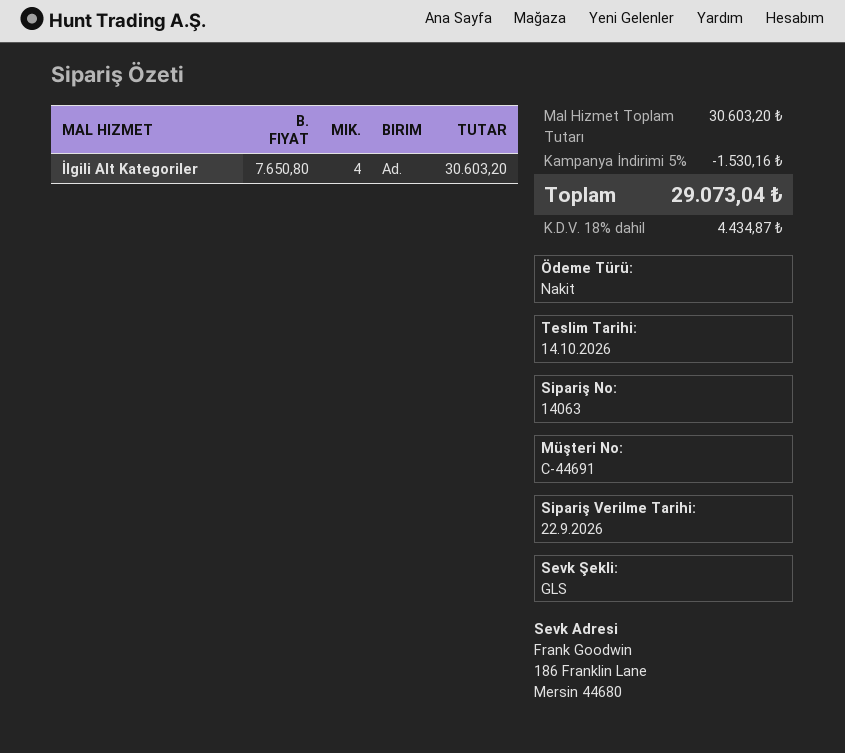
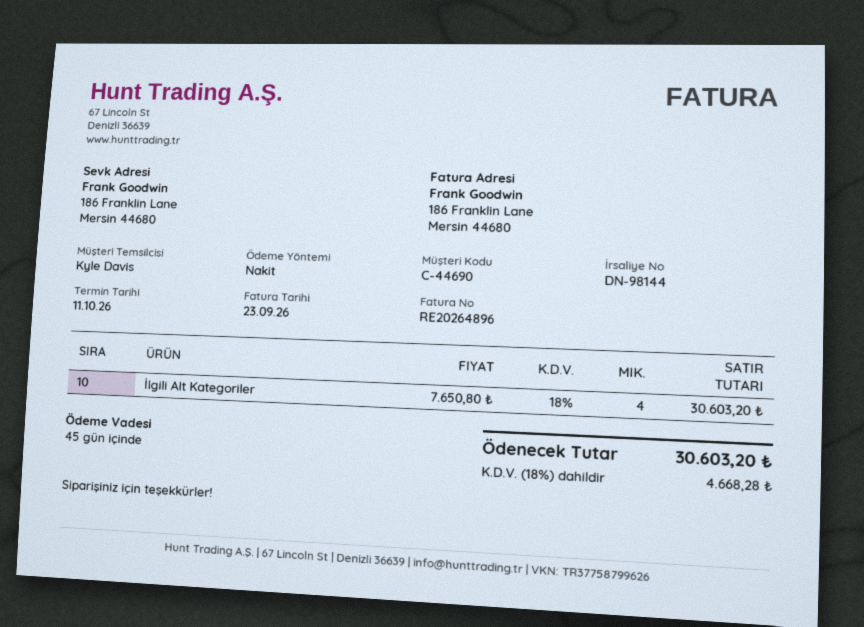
delivery date: 2026-10-14 -> 2026-10-11
customer number: C-44691 -> C-44690
discount: 5% = 1530.16 -> none
tax: 18% = 4434.87 -> 18% = 4668.28
total: 29073.04 -> 30603.20

